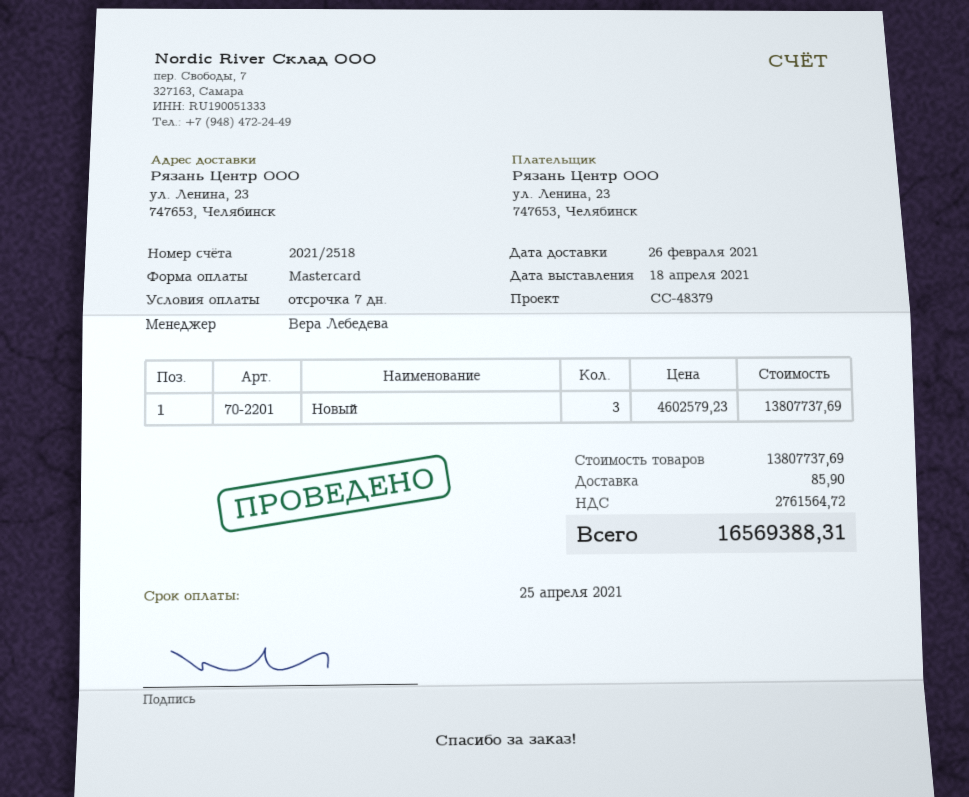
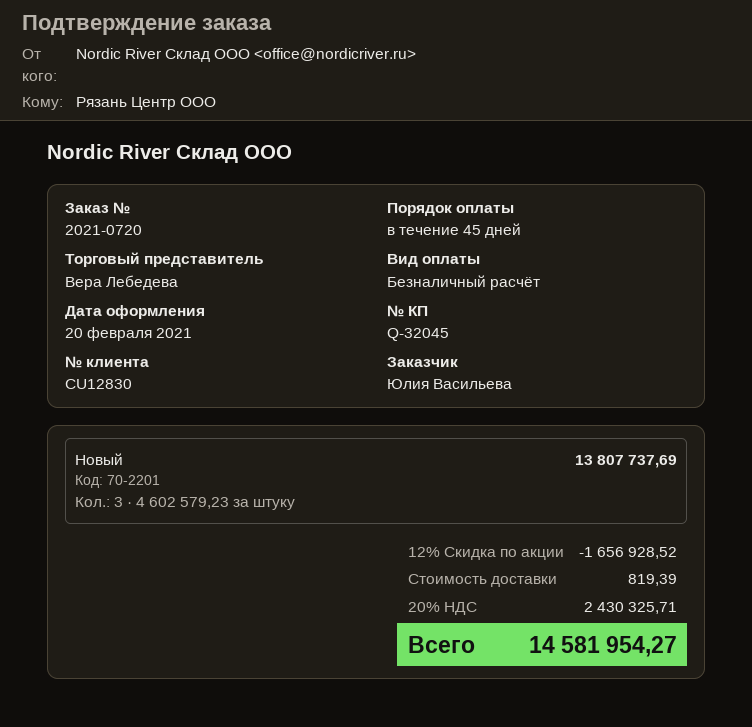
payment terms: 7 days -> 45 days
payment method: Mastercard -> bank transfer
discount: none -> 12% = 1656928.52
shipping: 85.90 -> 819.39
tax: 2761564.72 -> 2430325.71
total: 16569388.31 -> 14581954.27

